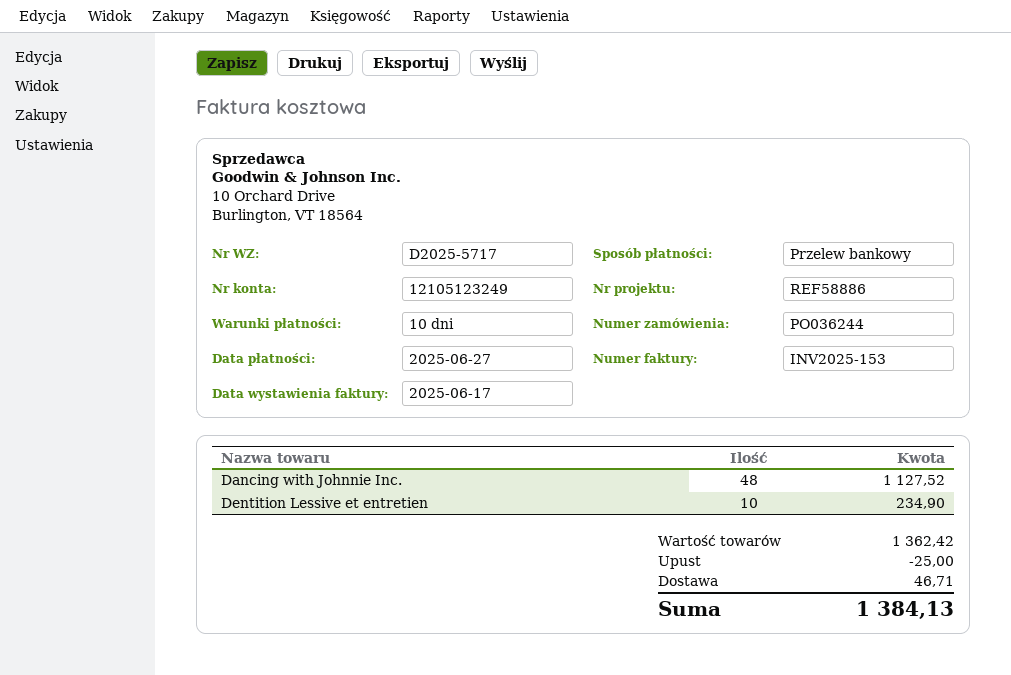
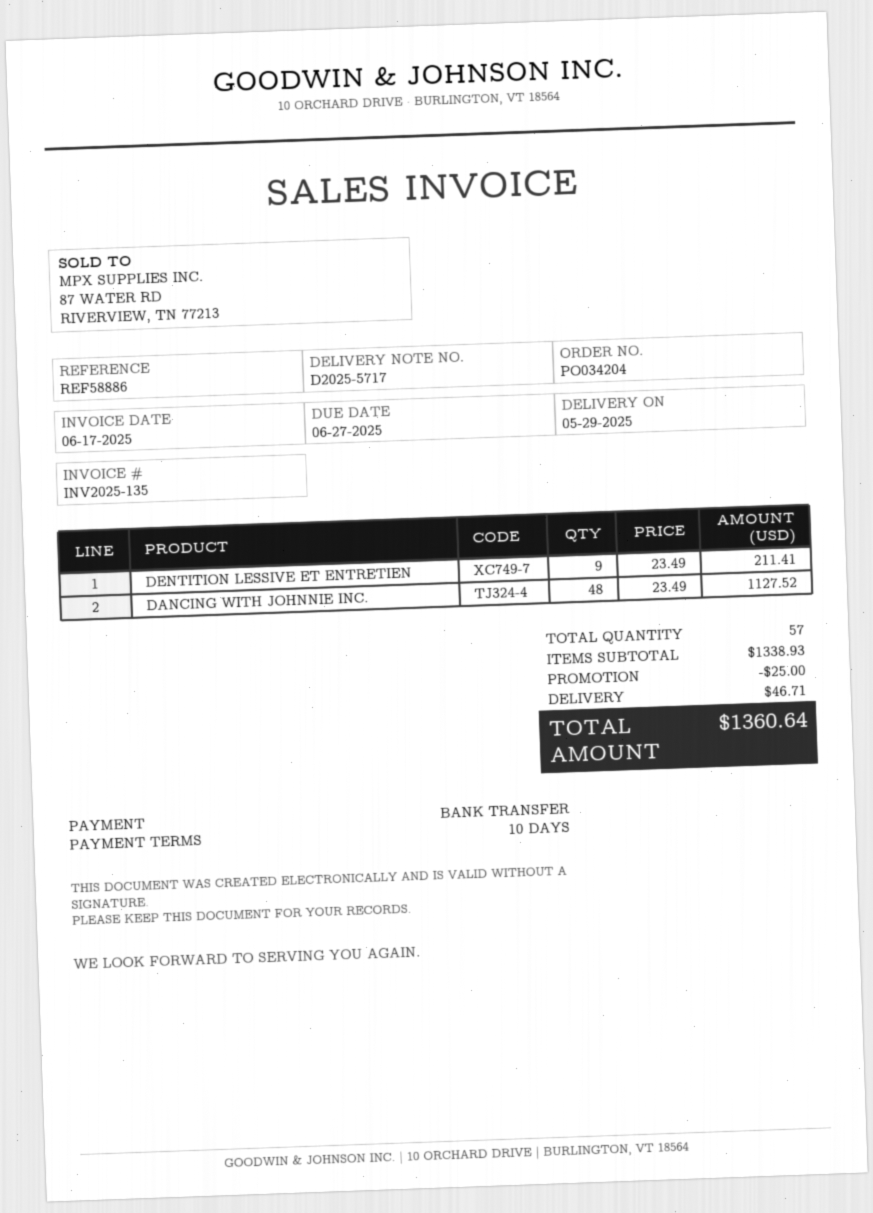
order number: PO036244 -> PO034204
invoice number: INV2025-153 -> INV2025-135
Dentition Lessive et entretien: 10 for 234.90 -> 9 for 211.41
subtotal: 1362.42 -> 1338.93
total: 1384.13 -> 1360.64

